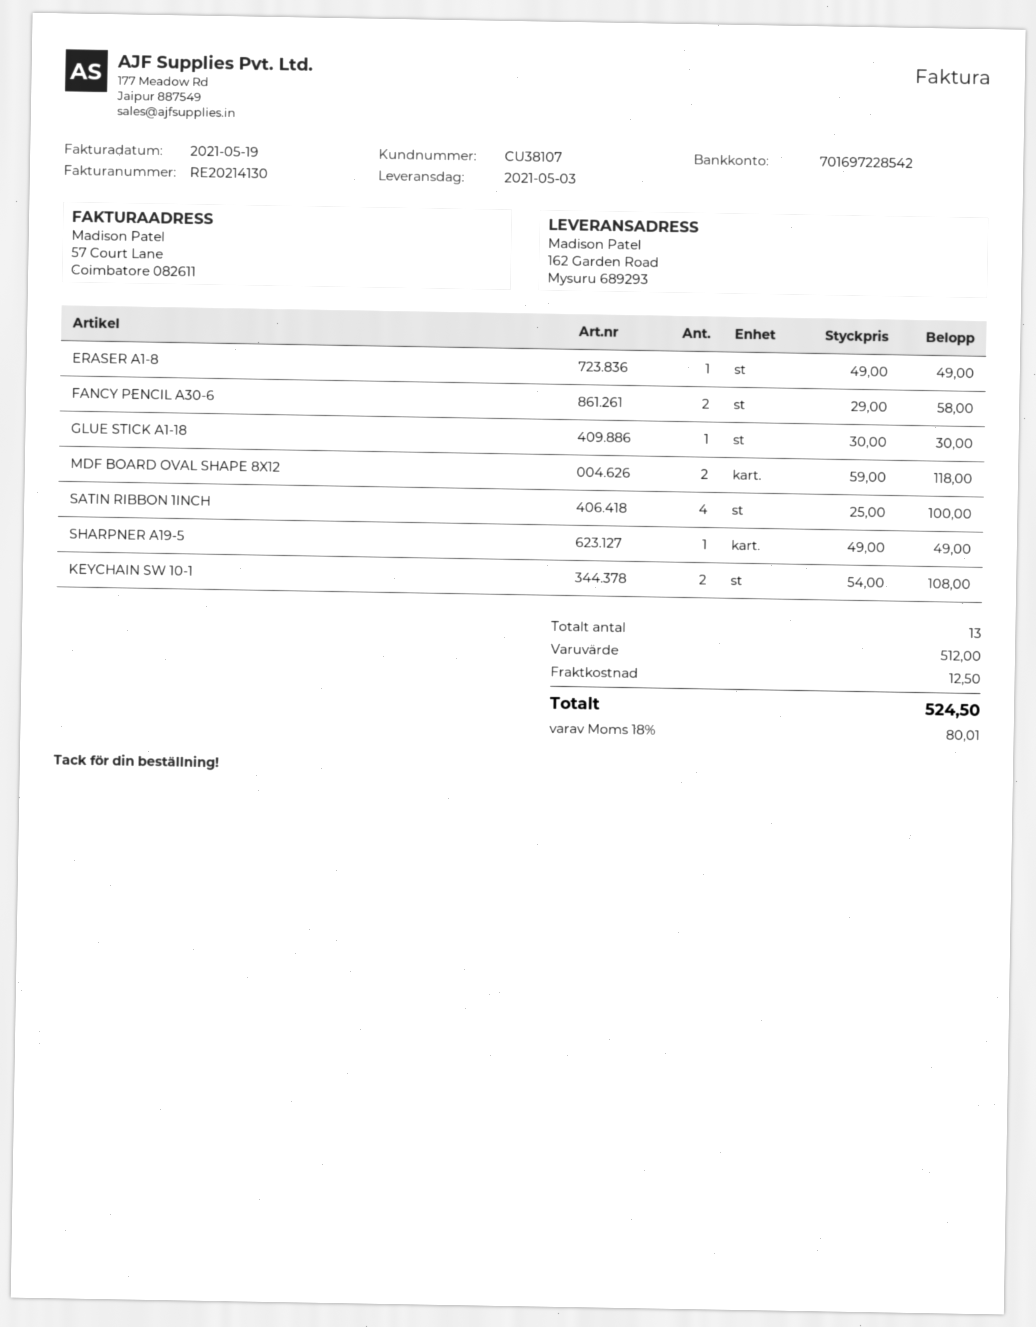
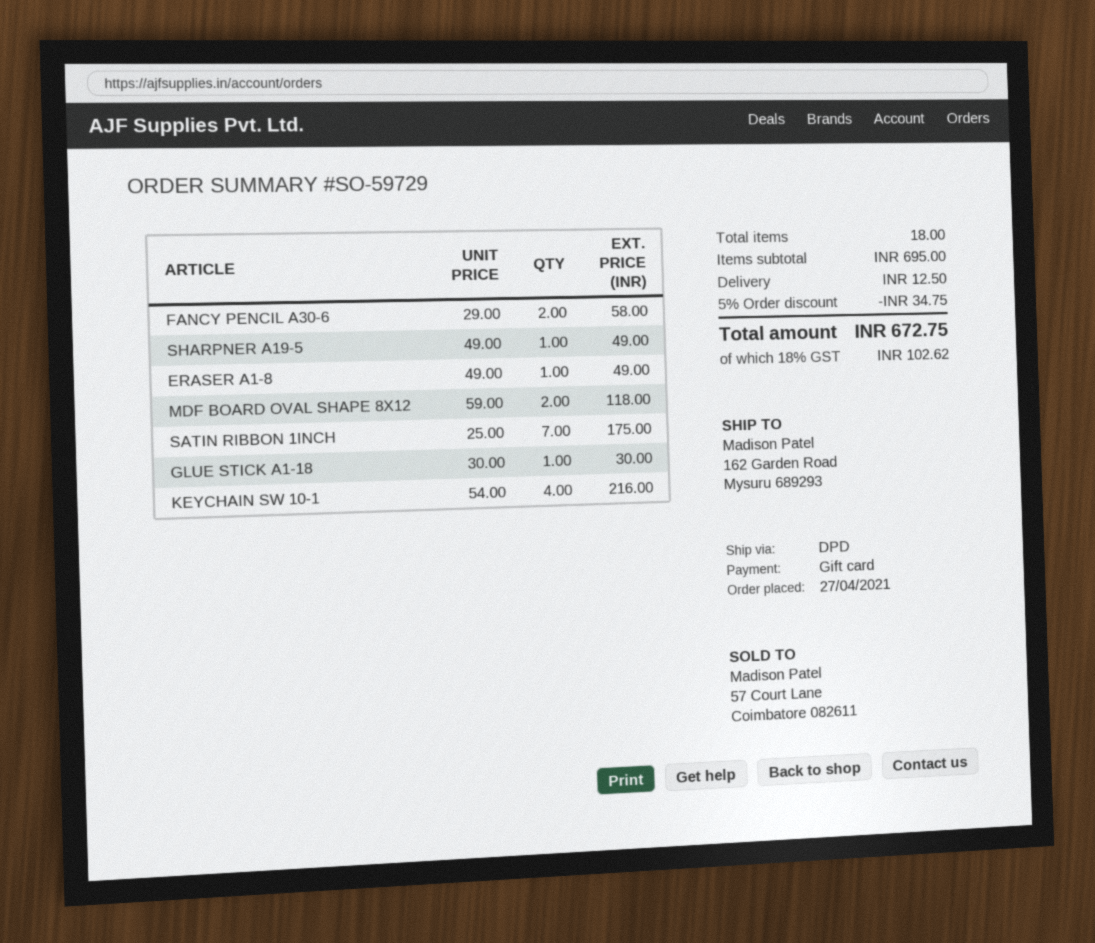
SATIN RIBBON 1INCH: 4 x 25.00 = 100.00 -> 7 x 25.00 = 175.00
KEYCHAIN SW 10-1: 2 x 54.00 = 108.00 -> 4 x 54.00 = 216.00
total quantity: 13 -> 18
subtotal: 512.00 -> 695.00
discount: none -> 5% = 34.75
tax: 18% = 80.01 -> 18% = 102.62
total: 524.50 -> 672.75

